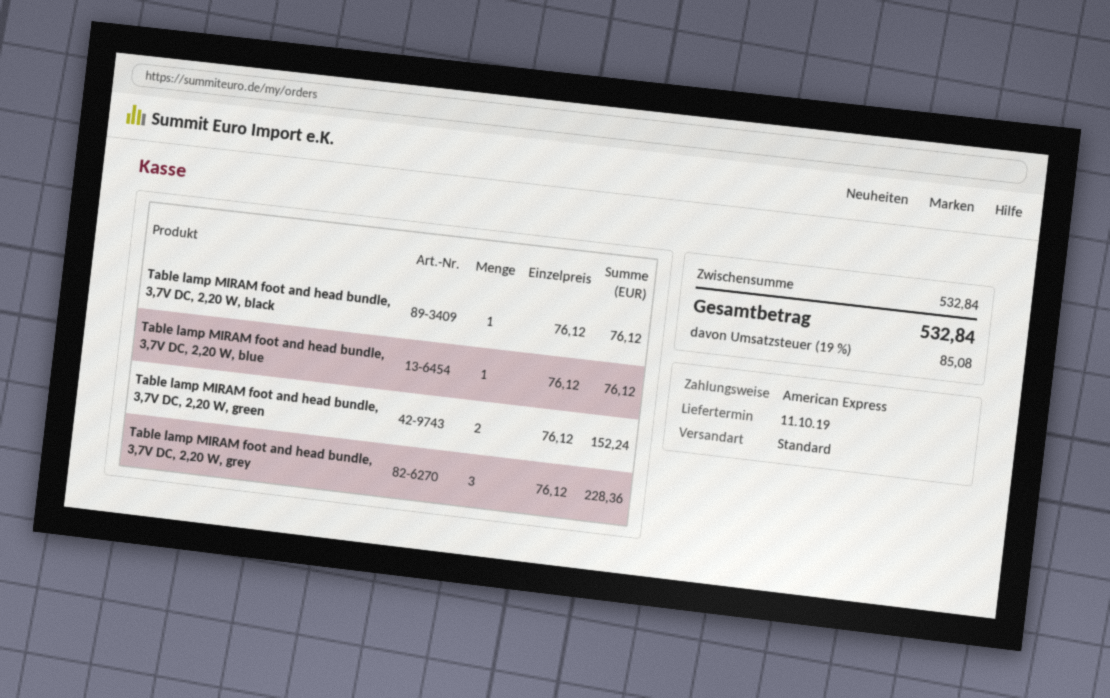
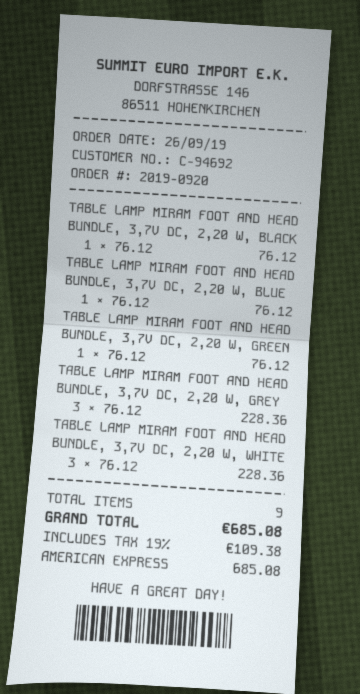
Table lamp MIRAM foot and head bundle, 3,7V DC, 2,20 W, green: 2 x 76.12 = 152.24 -> 1 x 76.12 = 76.12
TABLE LAMP MIRAM FOOT AND HEAD BUNDLE, 3,7V DC, 2,20 W, WHITE: none -> 3 x 76.12 = 228.36
tax: 19% = 85.08 -> 19% = 109.38
total: 532.84 -> 685.08

